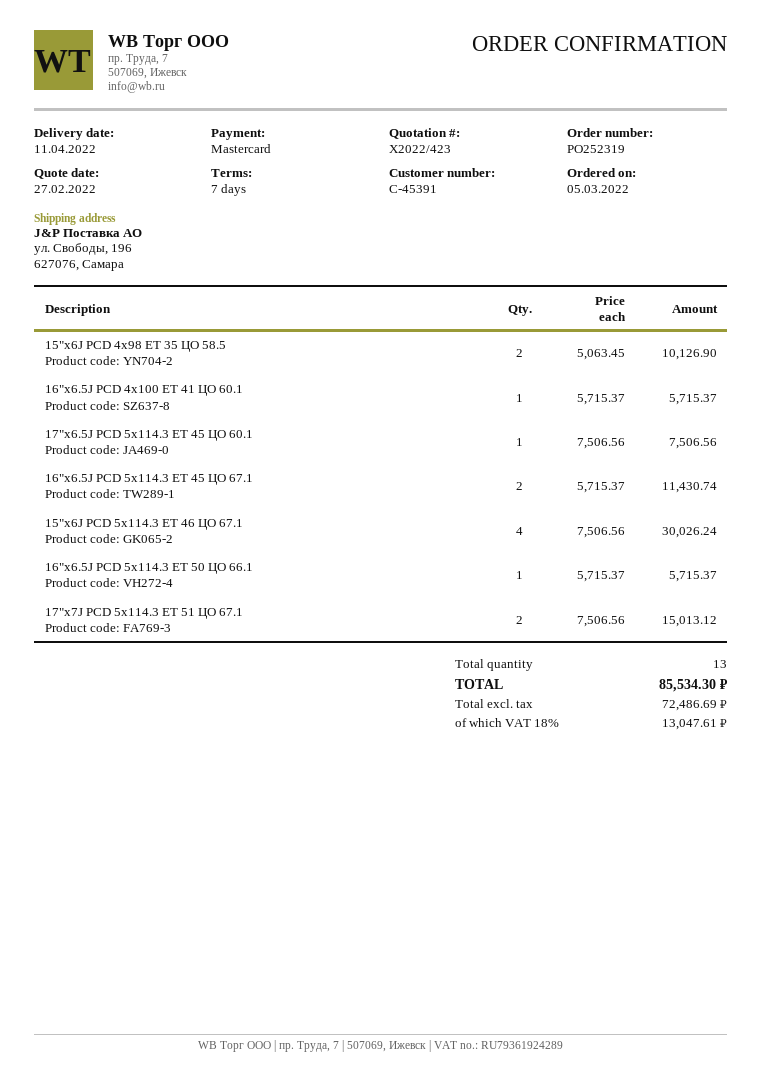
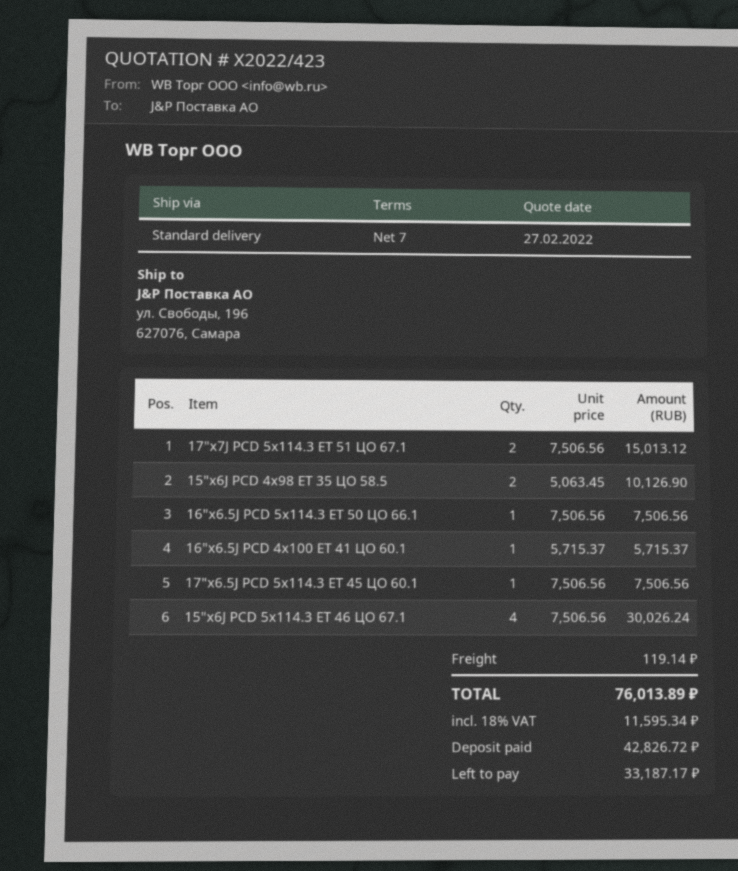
16"x6.5J PCD 5x114.3 ЕТ 45 ЦО 67.1: 2 x 5715.37 = 11430.74 -> none
16"x6.5J PCD 5x114.3 ЕТ 50 ЦО 66.1: 1 x 5715.37 = 5715.37 -> 1 x 7506.56 = 7506.56
shipping: none -> 119.14
tax: 18% = 13047.61 -> 18% = 11595.34
total: 85534.30 -> 76013.89

